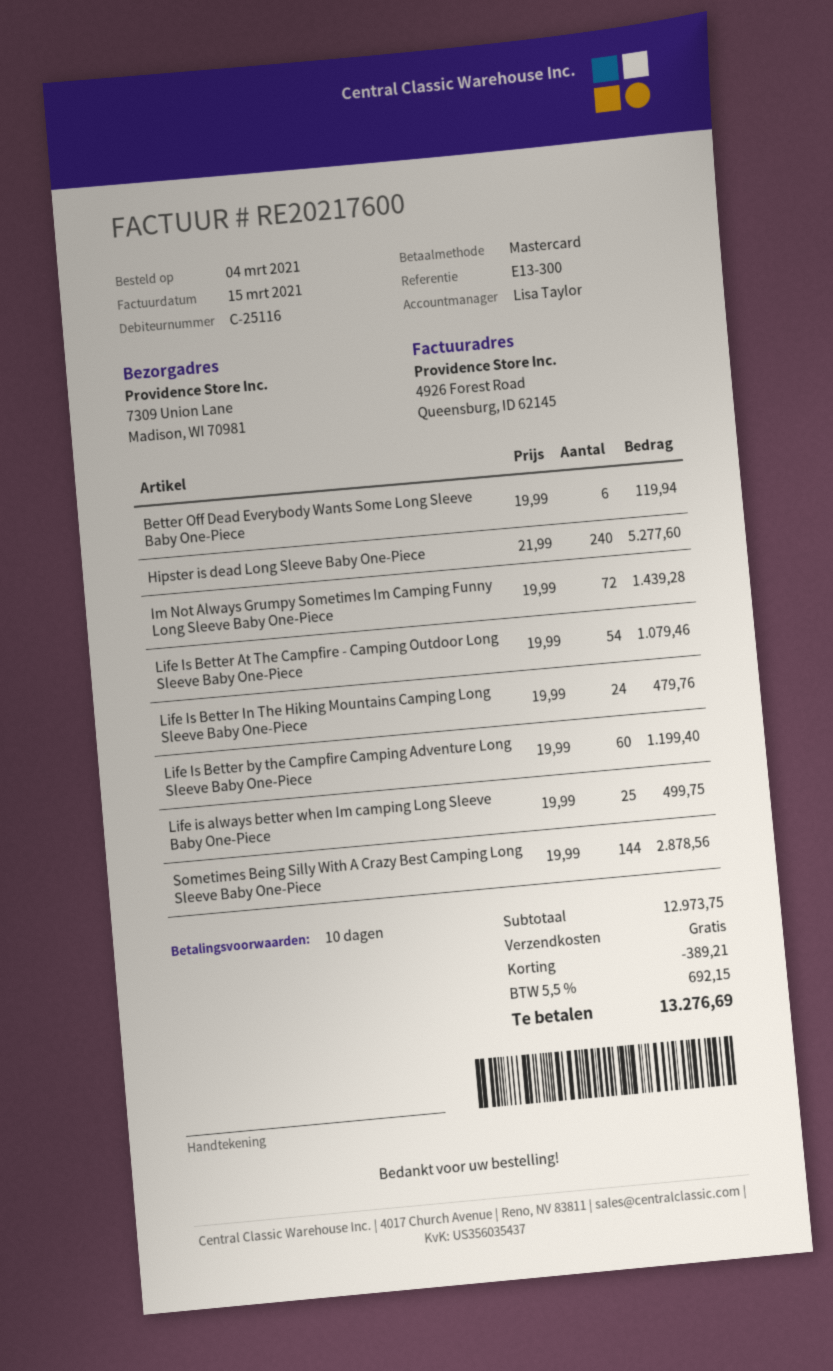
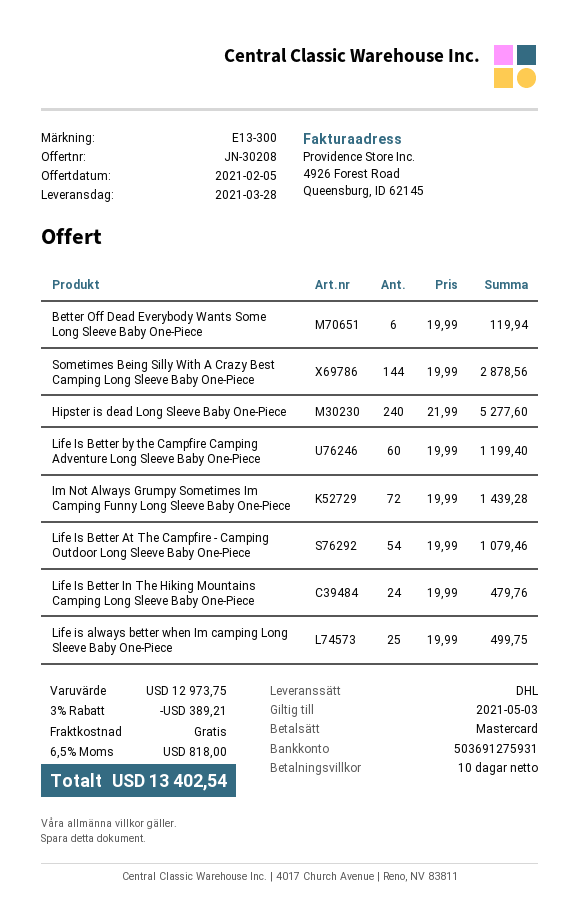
tax: 5.5% = 692.15 -> 6.5% = 818.00
total: 13276.69 -> 13402.54

